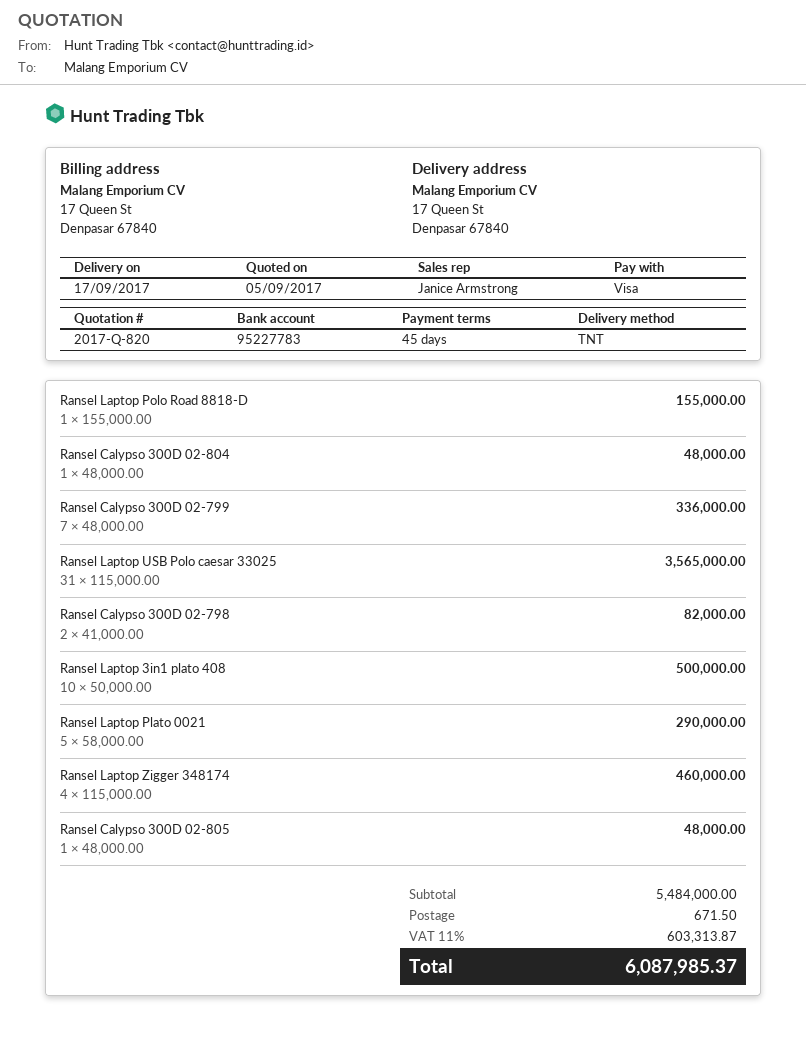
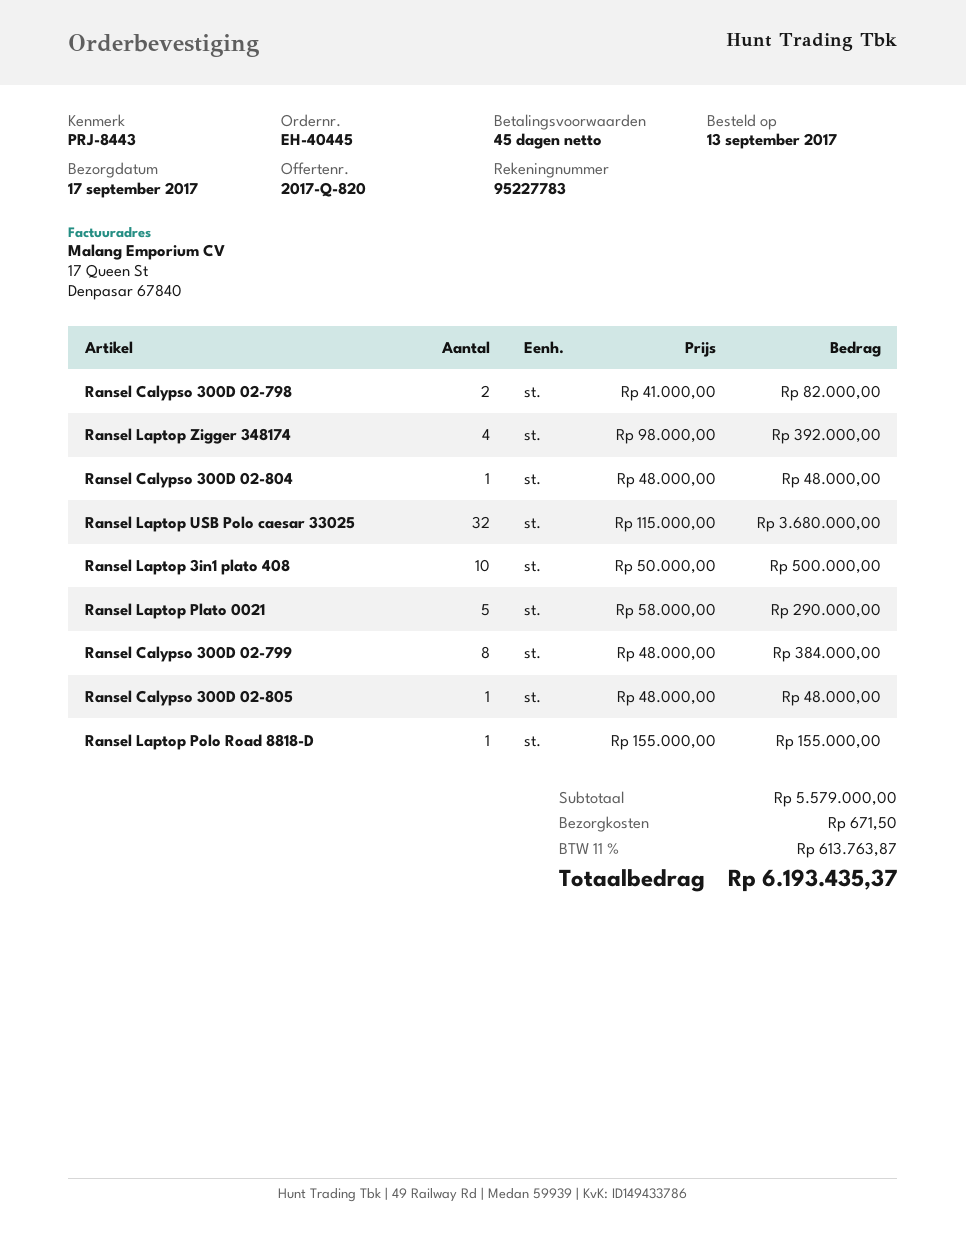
Ransel Calypso 300D 02-799: 7 x 48000.00 = 336000.00 -> 8 x 48000.00 = 384000.00
Ransel Laptop USB Polo caesar 33025: 31 x 115000.00 = 3565000.00 -> 32 x 115000.00 = 3680000.00
Ransel Laptop Zigger 348174: 4 x 115000.00 = 460000.00 -> 4 x 98000.00 = 392000.00
subtotal: 5484000.00 -> 5579000.00
tax: 11% = 603313.87 -> 11% = 613763.87
total: 6087985.37 -> 6193435.37

